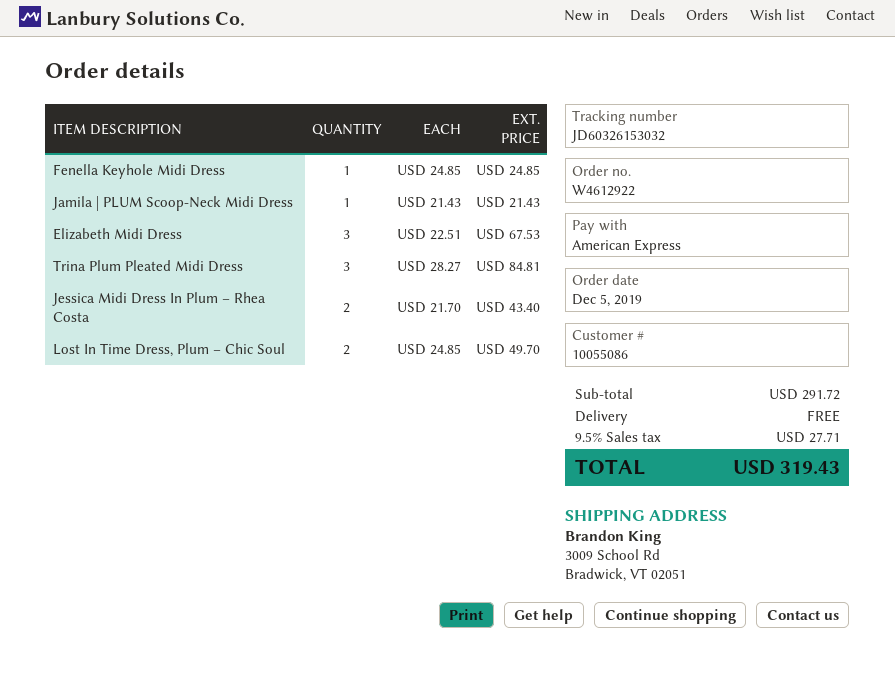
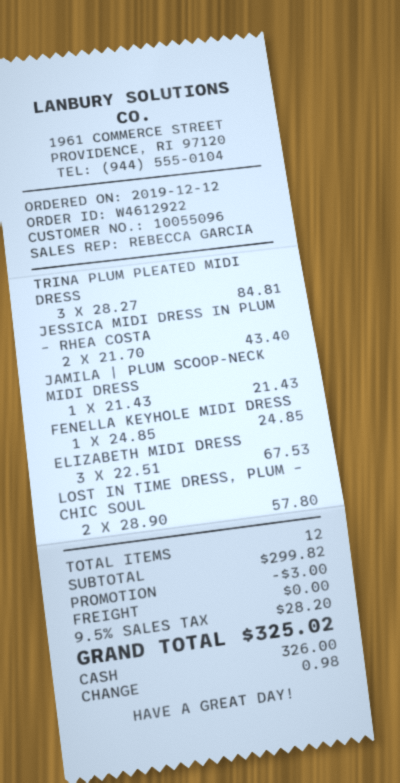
order date: 2019-12-05 -> 2019-12-12
customer number: 10055086 -> 10055096
payment method: American Express -> cash
Lost In Time Dress, Plum – Chic Soul: 2 x 24.85 = 49.70 -> 2 x 28.90 = 57.80
subtotal: 291.72 -> 299.82
discount: none -> 3.00
tax: 9.5% = 27.71 -> 9.5% = 28.20
total: 319.43 -> 325.02

